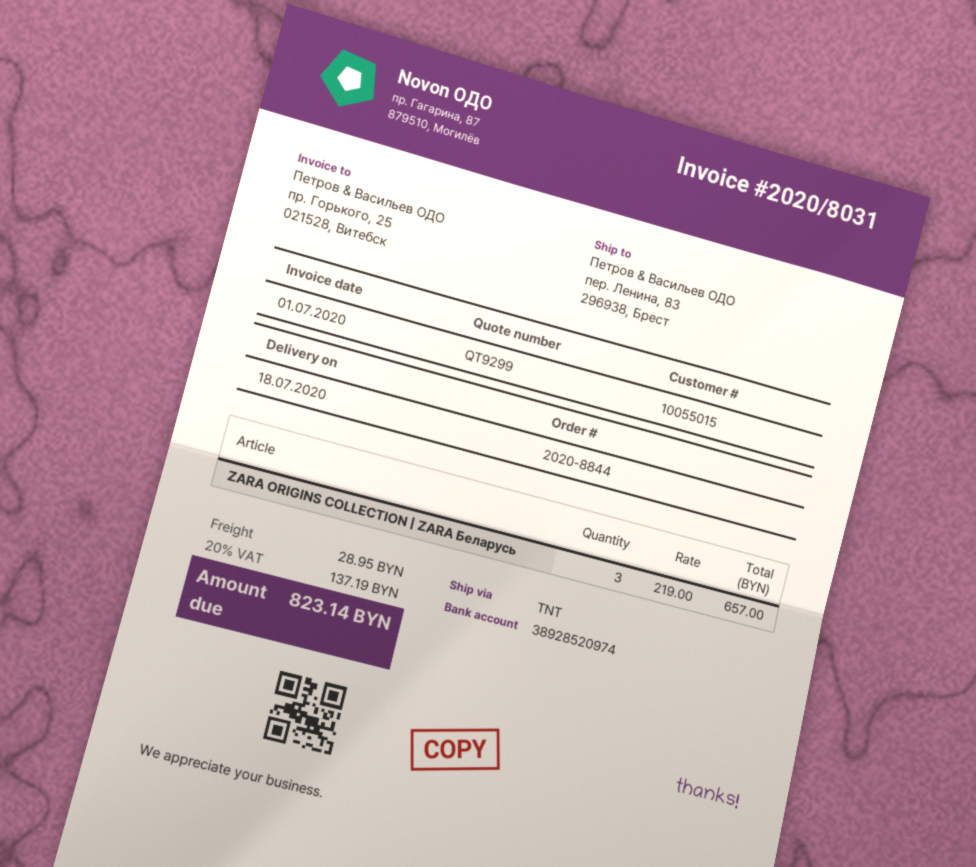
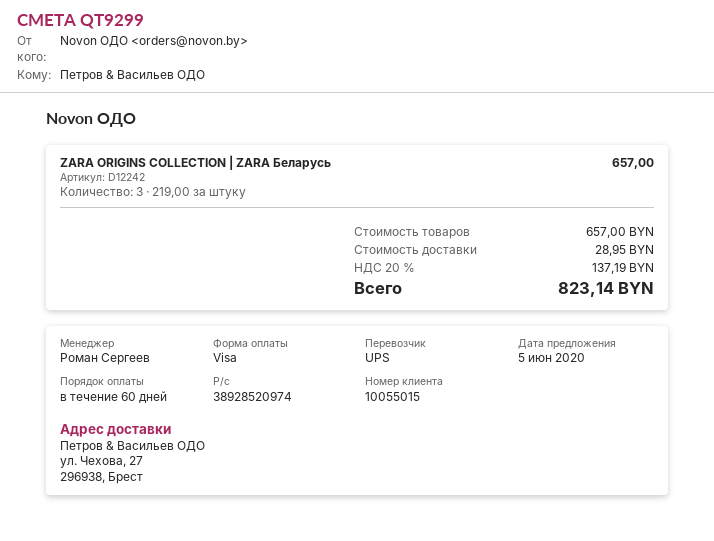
shipping method: TNT -> UPS
ship to: пер. Ленина, 83, 296938, Брест -> ул. Чехова, 27, 296938, Брест

